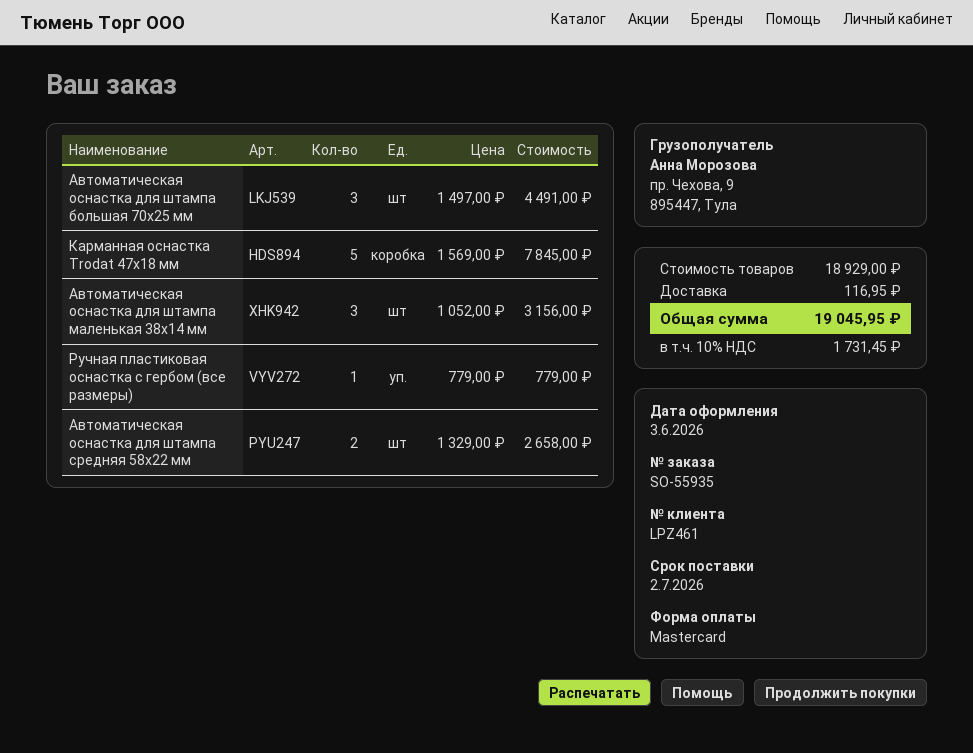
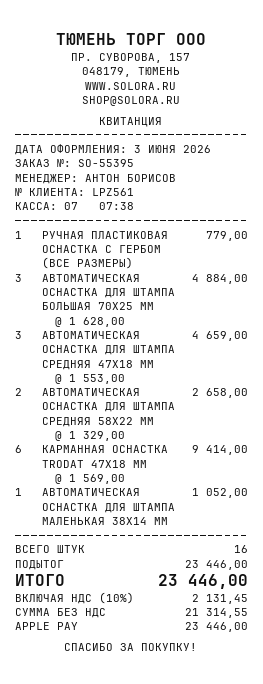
order number: SO-55935 -> SO-55395
customer number: LPZ461 -> LPZ561
payment method: Mastercard -> Apple Pay
Автоматическая оснастка для штампа большая 70х25 мм: 3 x 1497.00 = 4491.00 -> 3 x 1628.00 = 4884.00
Карманная оснастка Trodat 47х18 мм: 5 x 1569.00 = 7845.00 -> 6 x 1569.00 = 9414.00
Автоматическая оснастка для штампа маленькая 38х14 мм: 3 x 1052.00 = 3156.00 -> 1 x 1052.00 = 1052.00
АВТОМАТИЧЕСКАЯ ОСНАСТКА ДЛЯ ШТАМПА СРЕДНЯЯ 47Х18 ММ: none -> 3 x 1553.00 = 4659.00
subtotal: 18929.00 -> 23446.00
shipping: 116.95 -> none
tax: 10% = 1731.45 -> 10% = 2131.45
total: 19045.95 -> 23446.00

